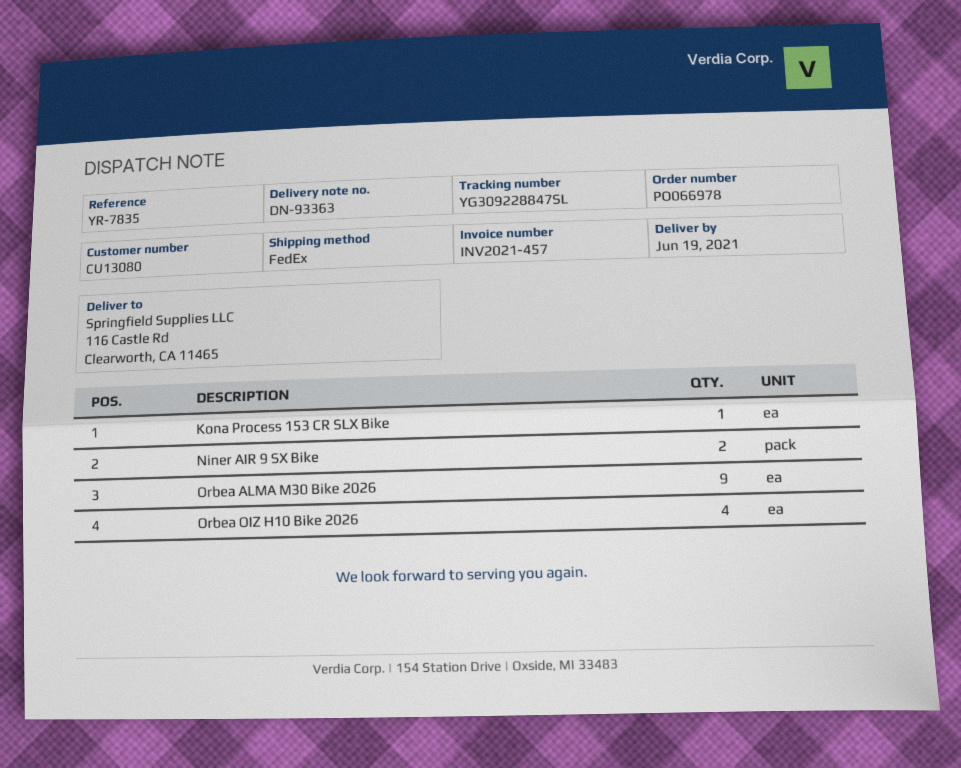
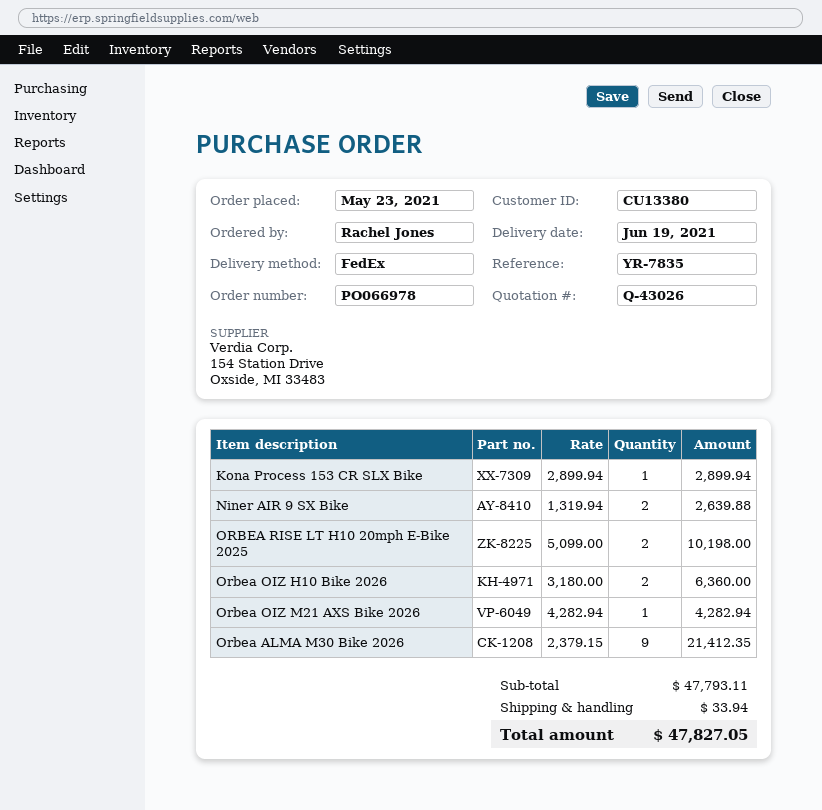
customer number: CU13080 -> CU13380
Orbea OIZ H10 Bike 2026: 4 -> 2
ORBEA RISE LT H10 20mph E-Bike 2025: none -> 2
Orbea OIZ M21 AXS Bike 2026: none -> 1

